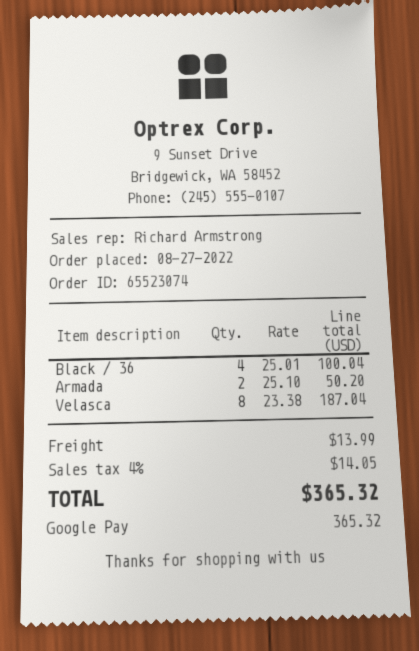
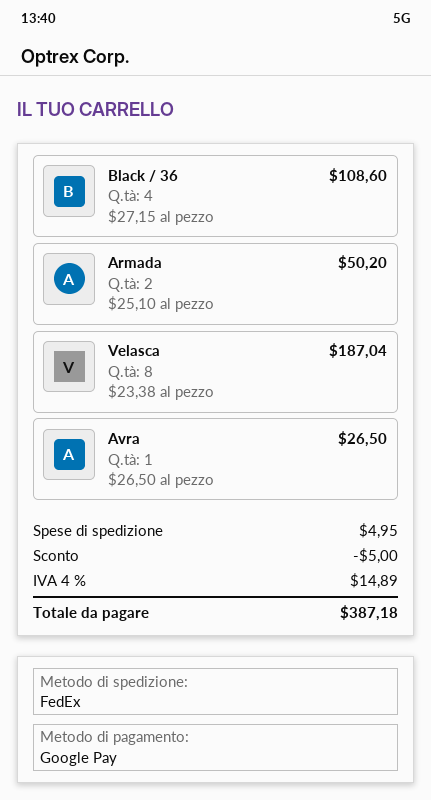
Black / 36: 4 x 25.01 = 100.04 -> 4 x 27.15 = 108.60
Avra: none -> 1 x 26.50 = 26.50
discount: none -> 5.00
shipping: 13.99 -> 4.95
tax: 4% = 14.05 -> 4% = 14.89
total: 365.32 -> 387.18

